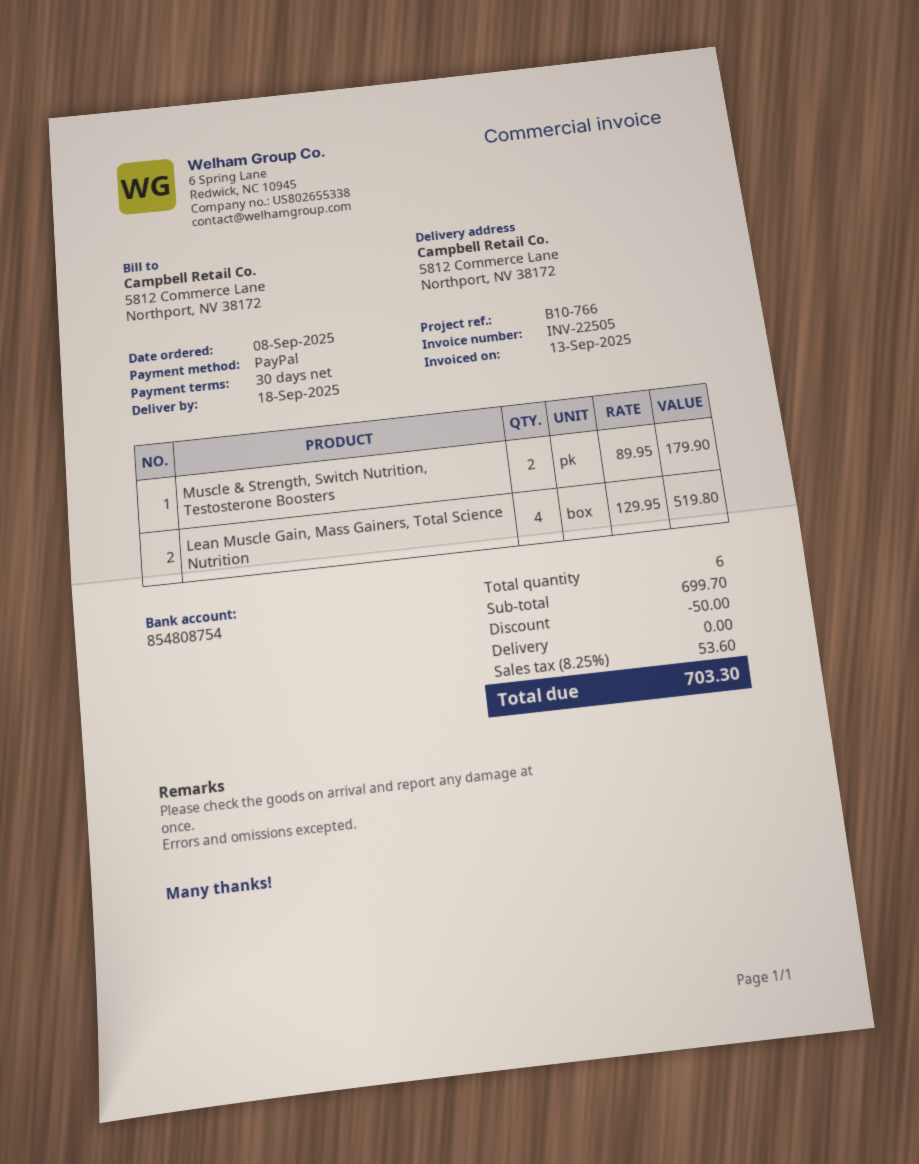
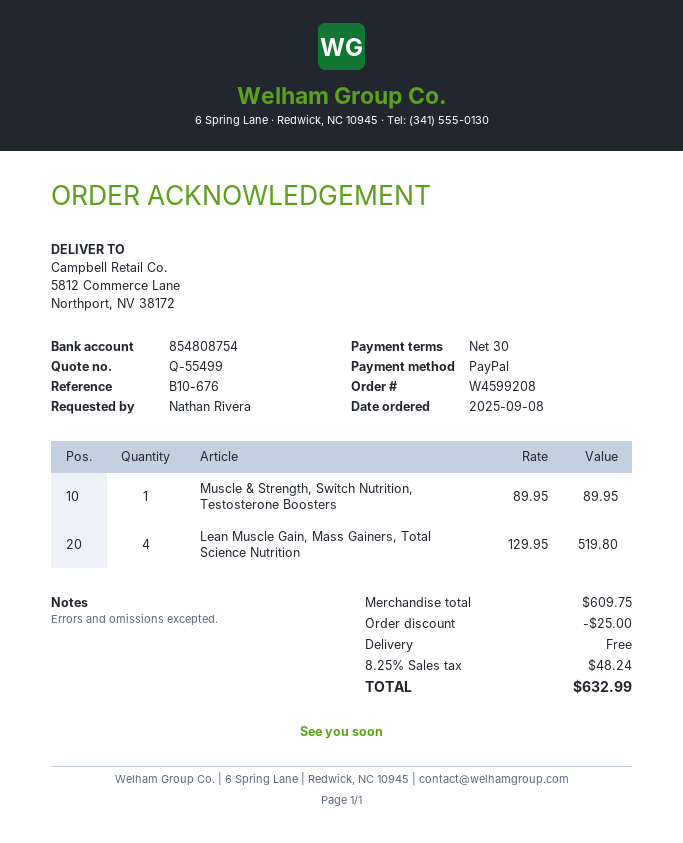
reference: B10-766 -> B10-676
Muscle & Strength, Switch Nutrition, Testosterone Boosters: 2 x 89.95 = 179.90 -> 1 x 89.95 = 89.95
subtotal: 699.70 -> 609.75
discount: 50.00 -> 25.00
tax: 8.25% = 53.60 -> 8.25% = 48.24
total: 703.30 -> 632.99

